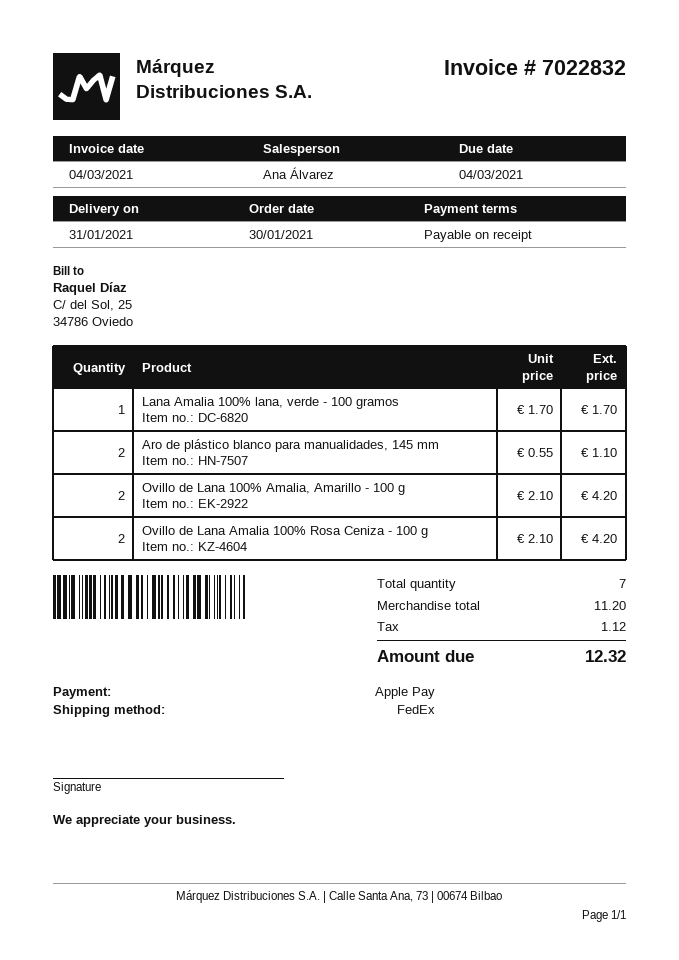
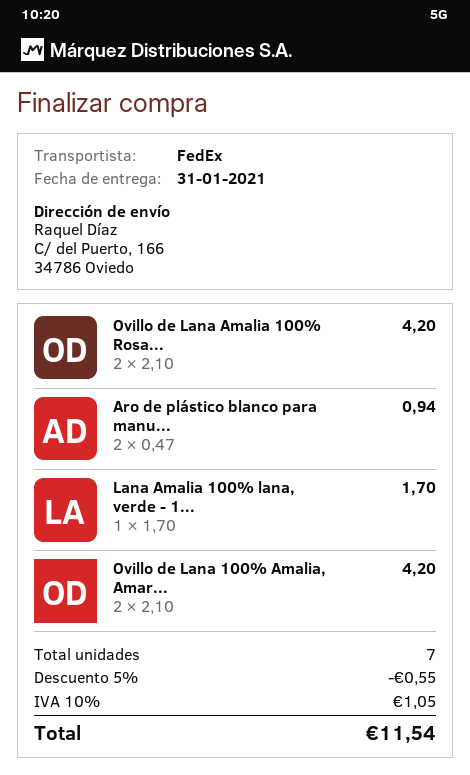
Aro de plástico blanco para manualidades, 145 mm: 2 x 0.55 = 1.10 -> 2 x 0.47 = 0.94
discount: none -> 5% = 0.55
tax: 1.12 -> 1.05
total: 12.32 -> 11.54

